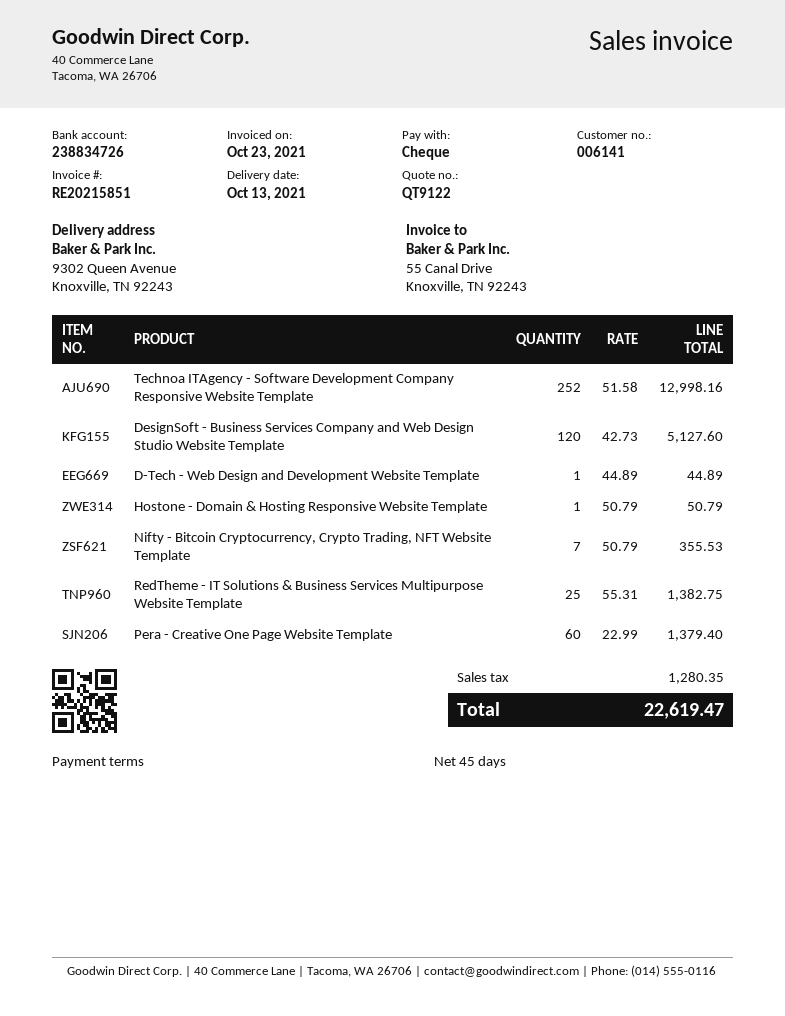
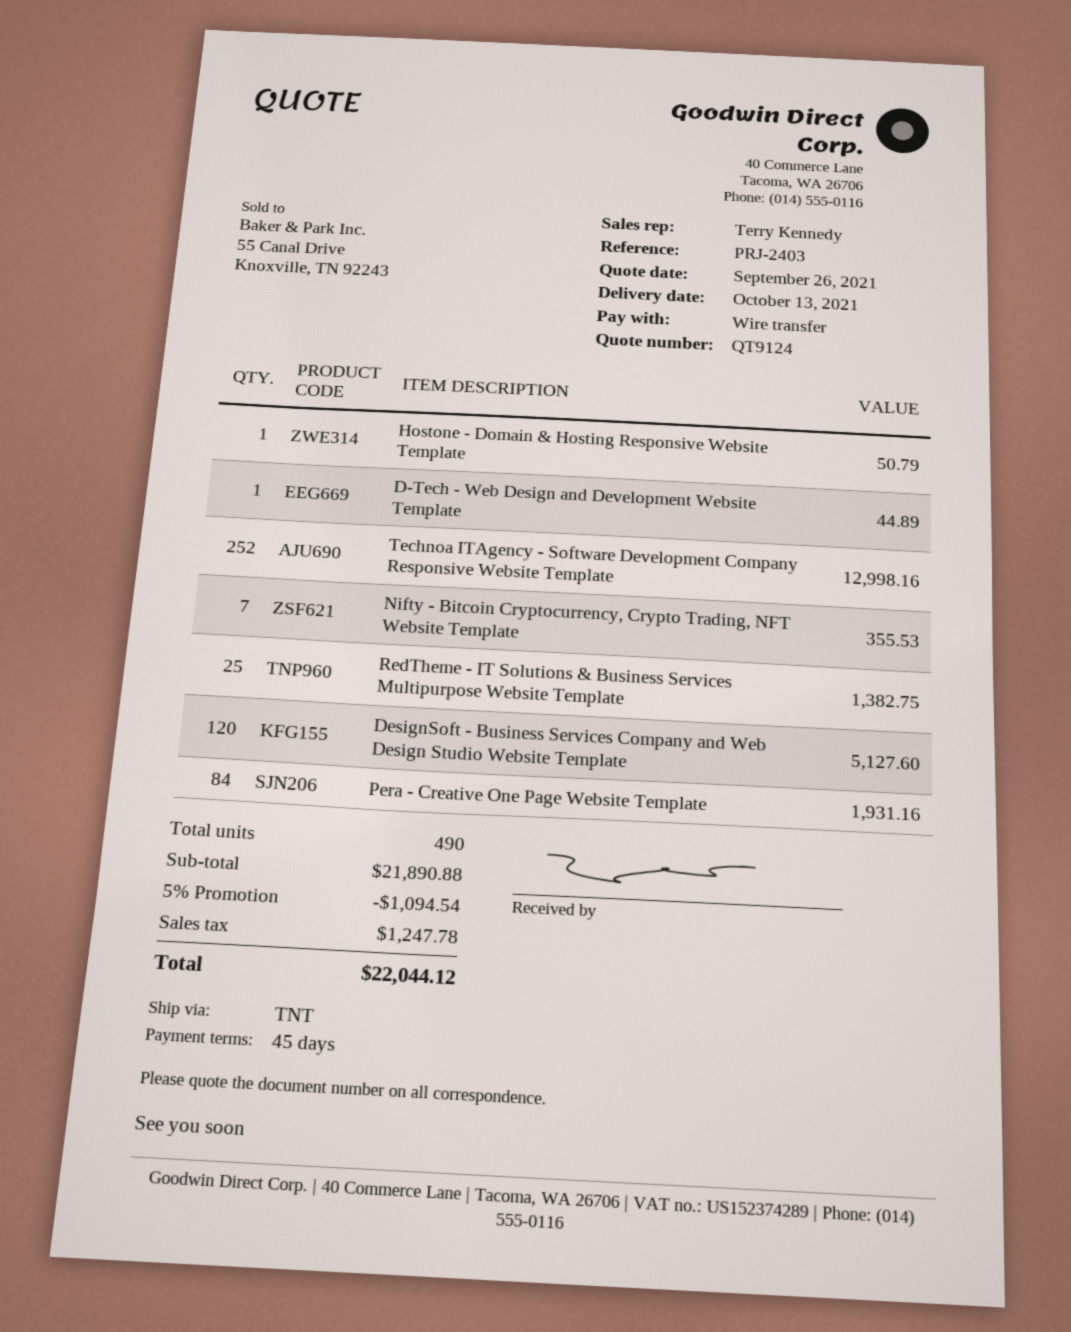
quote number: QT9122 -> QT9124
payment method: cheque -> bank transfer
Pera - Creative One Page Website Template: 60 for 1379.40 -> 84 for 1931.16
discount: none -> 5% = 1094.54
tax: 1280.35 -> 1247.78
total: 22619.47 -> 22044.12

